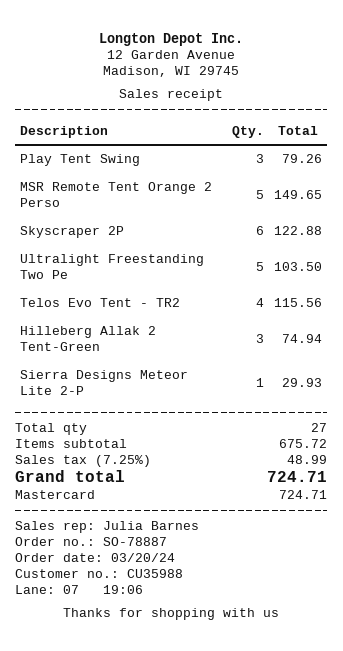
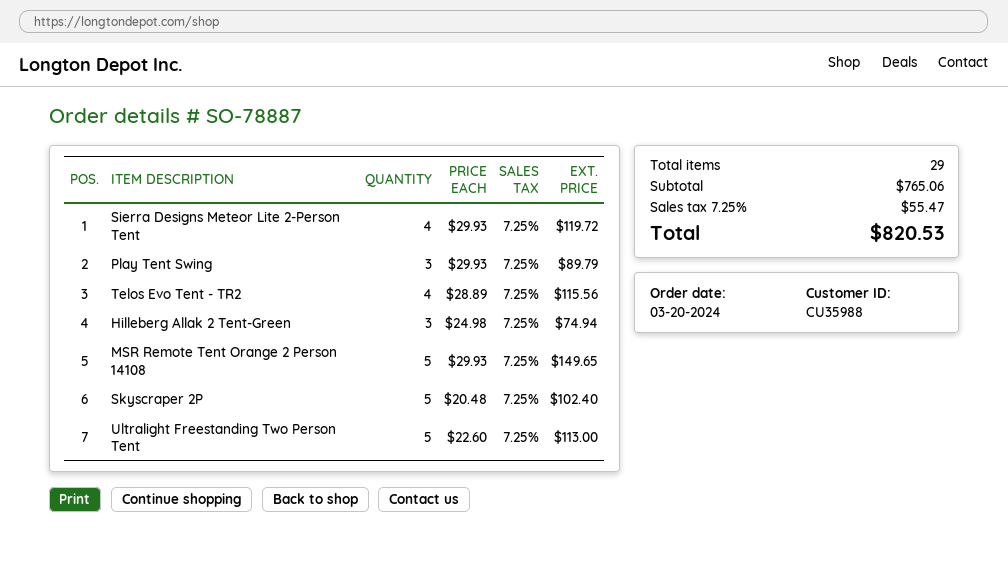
Play Tent Swing: 3 for 79.26 -> 3 for 89.79
Skyscraper 2P: 6 for 122.88 -> 5 for 102.40
Ultralight Freestanding Two Pe: 5 for 103.50 -> 5 for 113.00
Sierra Designs Meteor Lite 2-P: 1 for 29.93 -> 4 for 119.72
total quantity: 27 -> 29
subtotal: 675.72 -> 765.06
tax: 7.25% = 48.99 -> 7.25% = 55.47
total: 724.71 -> 820.53

